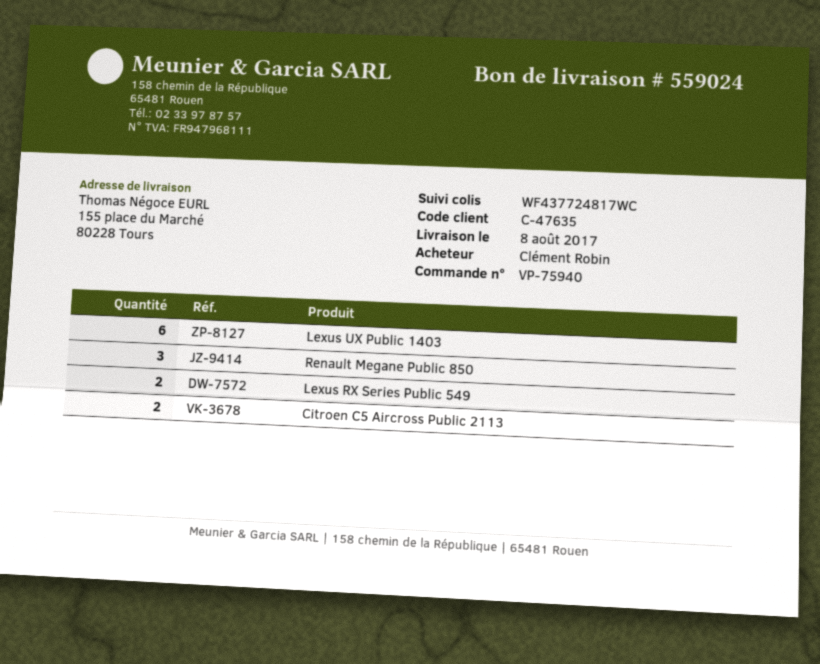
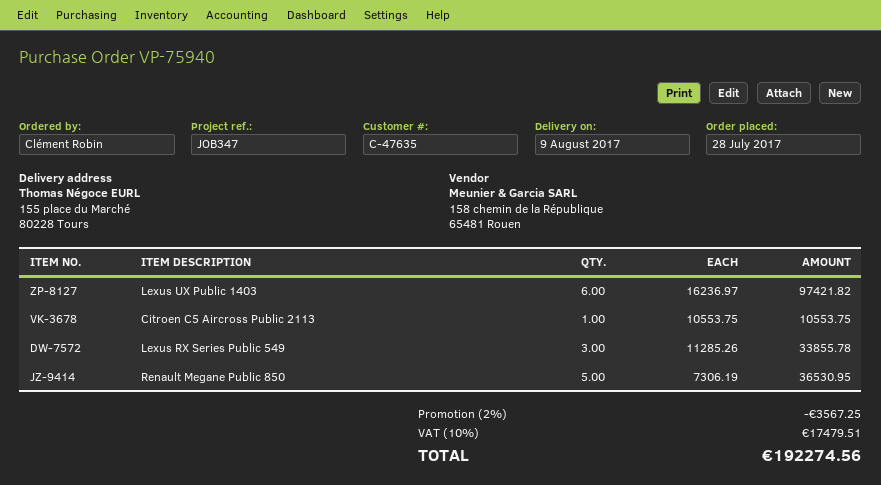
delivery date: 2017-08-08 -> 2017-08-09
Renault Megane Public 850: 3 -> 5
Lexus RX Series Public 549: 2 -> 3
Citroen C5 Aircross Public 2113: 2 -> 1

